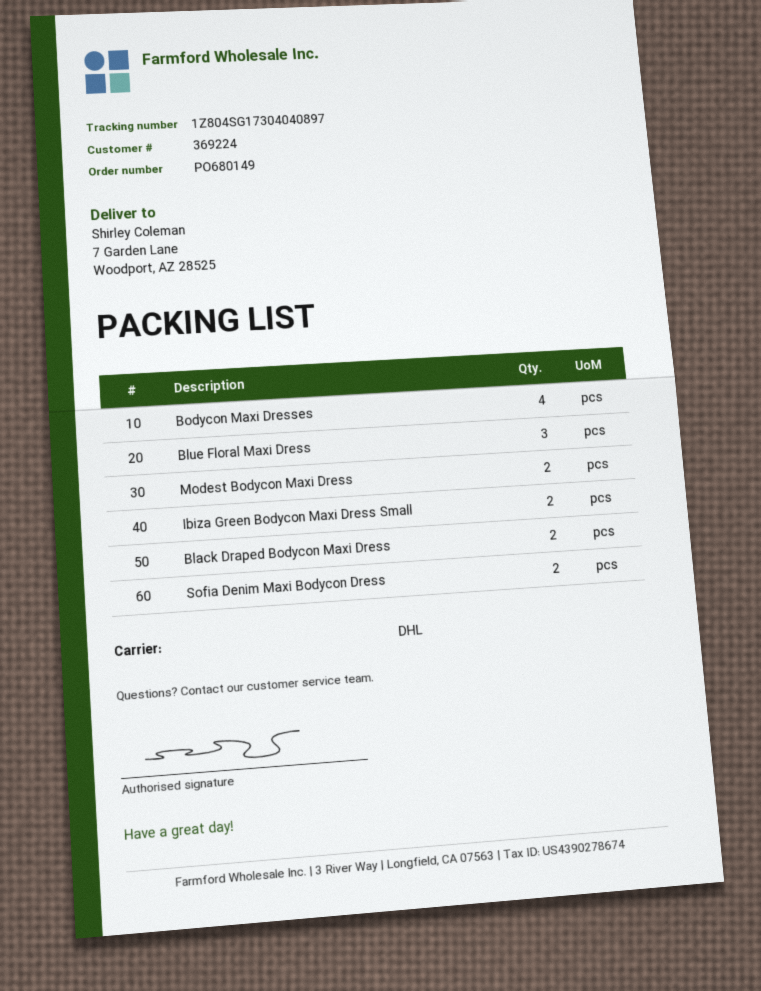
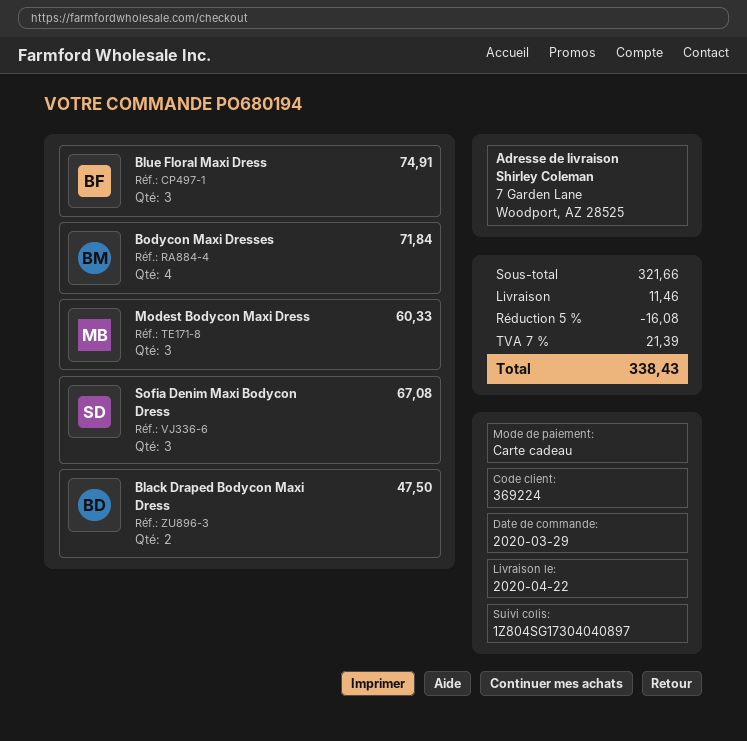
order number: PO680149 -> PO680194
Modest Bodycon Maxi Dress: 2 -> 3
Ibiza Green Bodycon Maxi Dress Small: 2 -> none
Sofia Denim Maxi Bodycon Dress: 2 -> 3

